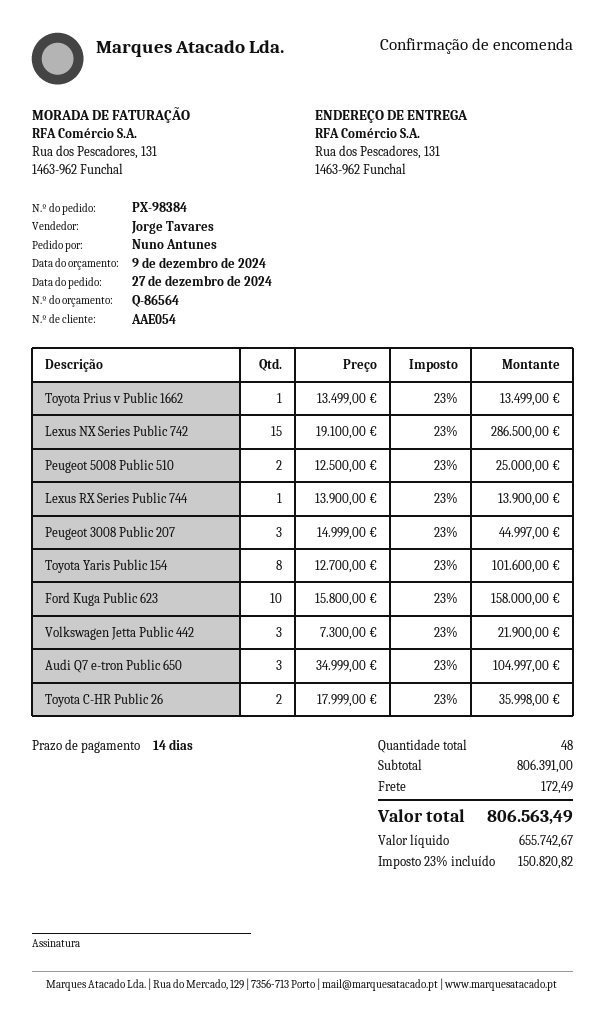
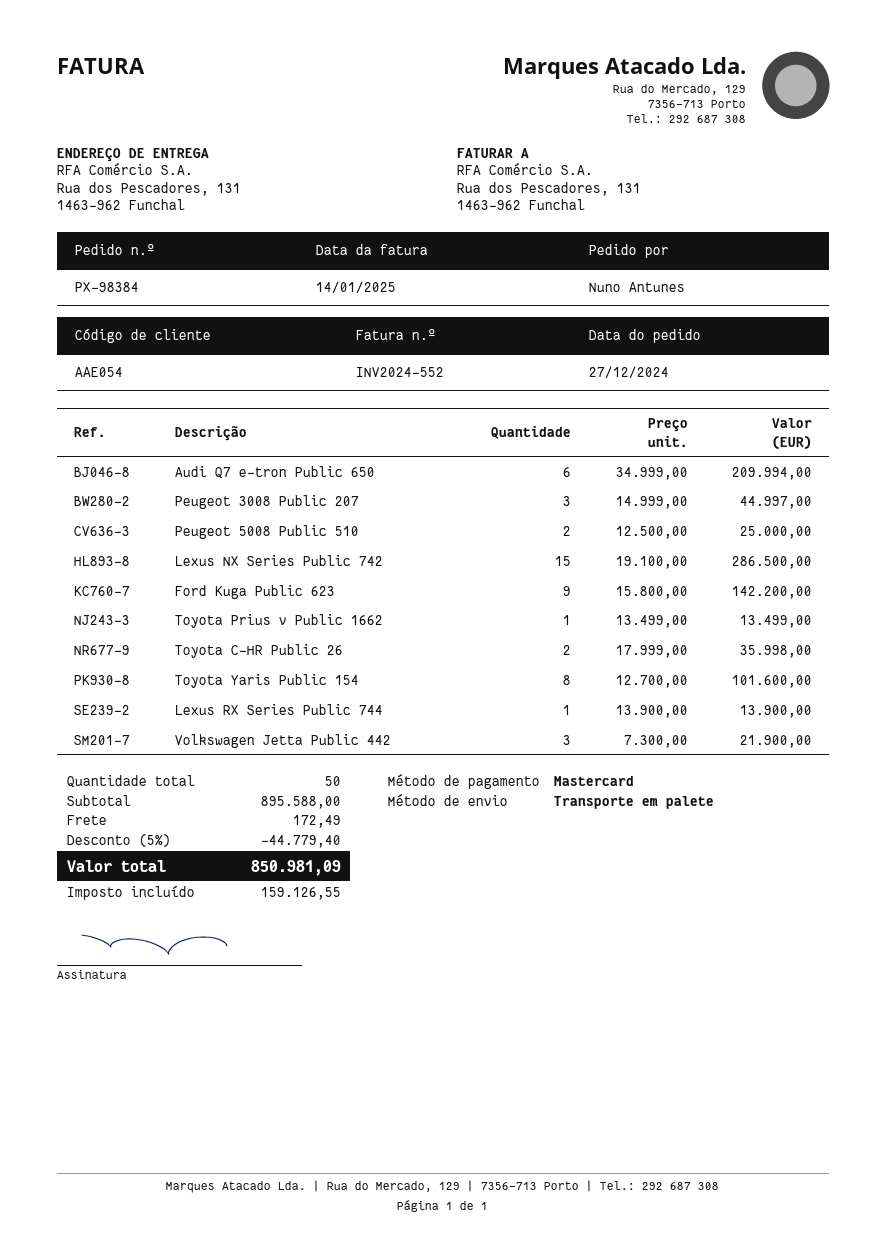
Ford Kuga Public 623: 10 x 15800.00 = 158000.00 -> 9 x 15800.00 = 142200.00
Audi Q7 e-tron Public 650: 3 x 34999.00 = 104997.00 -> 6 x 34999.00 = 209994.00
total quantity: 48 -> 50
subtotal: 806391.00 -> 895588.00
discount: none -> 5% = 44779.40
tax: 150820.82 -> 159126.55
total: 806563.49 -> 850981.09

